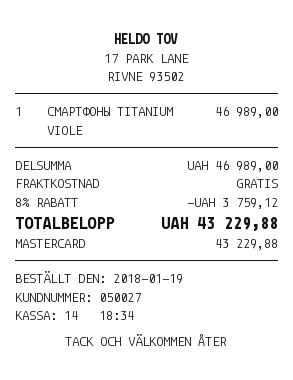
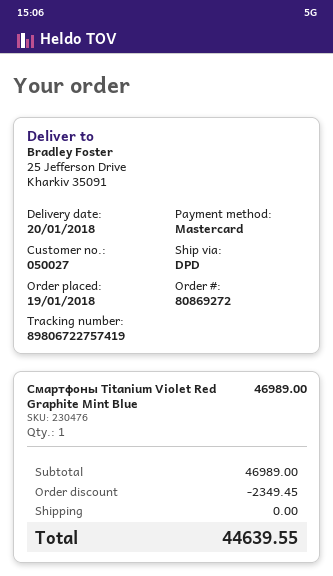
discount: 3759.12 -> 2349.45
total: 43229.88 -> 44639.55

